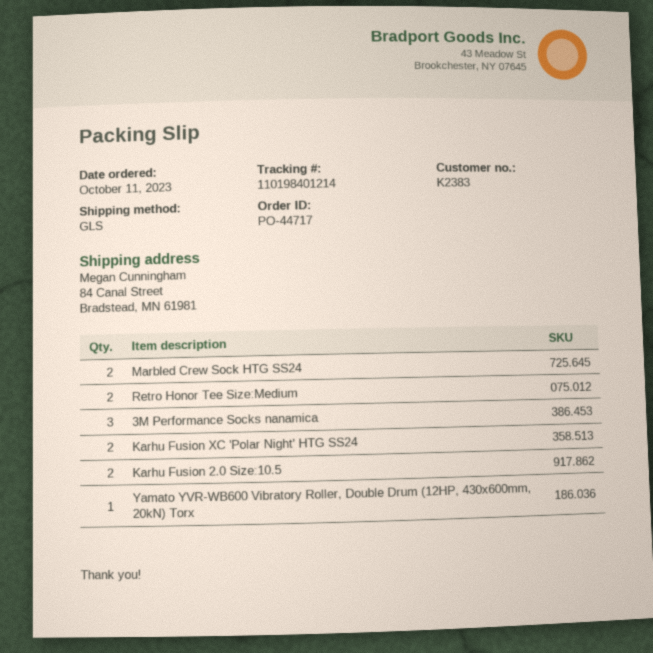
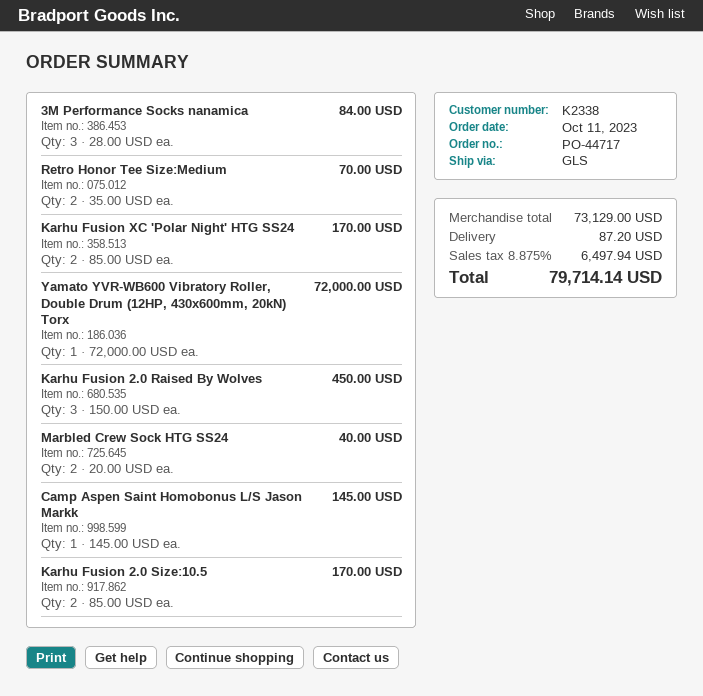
customer number: K2383 -> K2338
Karhu Fusion 2.0 Raised By Wolves: none -> 3
Camp Aspen Saint Homobonus L/S Jason Markk: none -> 1

